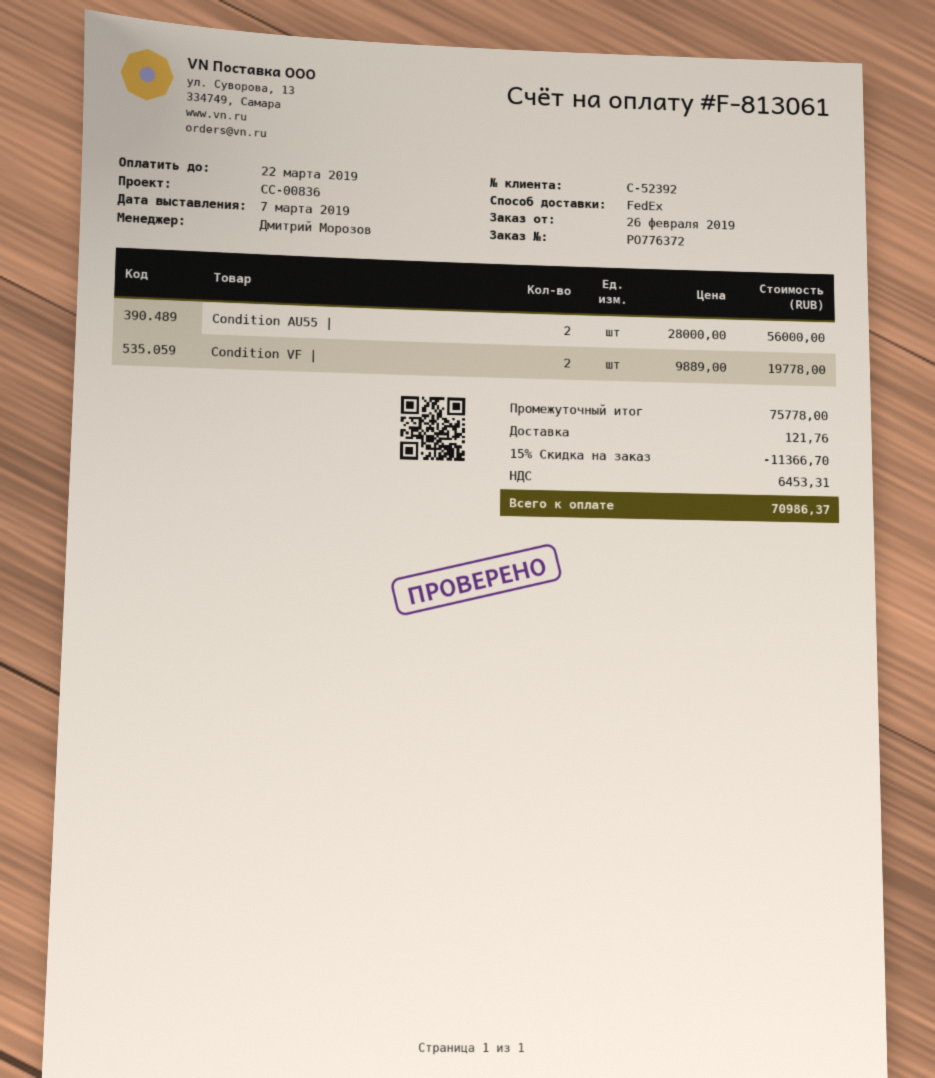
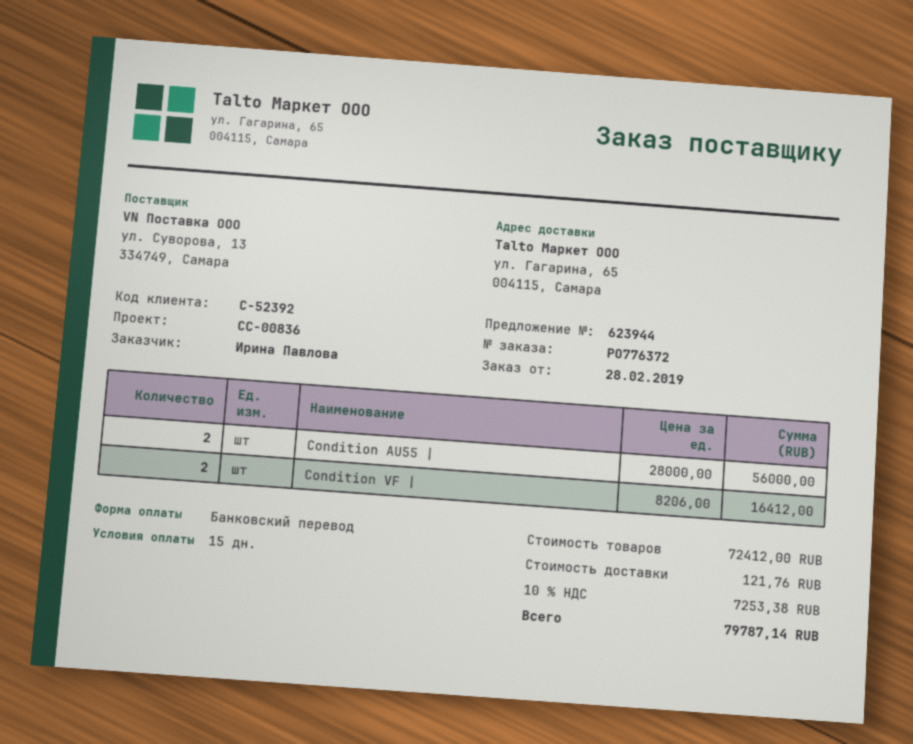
order date: 2019-02-26 -> 2019-02-28
Condition VF |: 2 x 9889.00 = 19778.00 -> 2 x 8206.00 = 16412.00
subtotal: 75778.00 -> 72412.00
discount: 15% = 11366.70 -> none
tax: 6453.31 -> 7253.38
total: 70986.37 -> 79787.14

